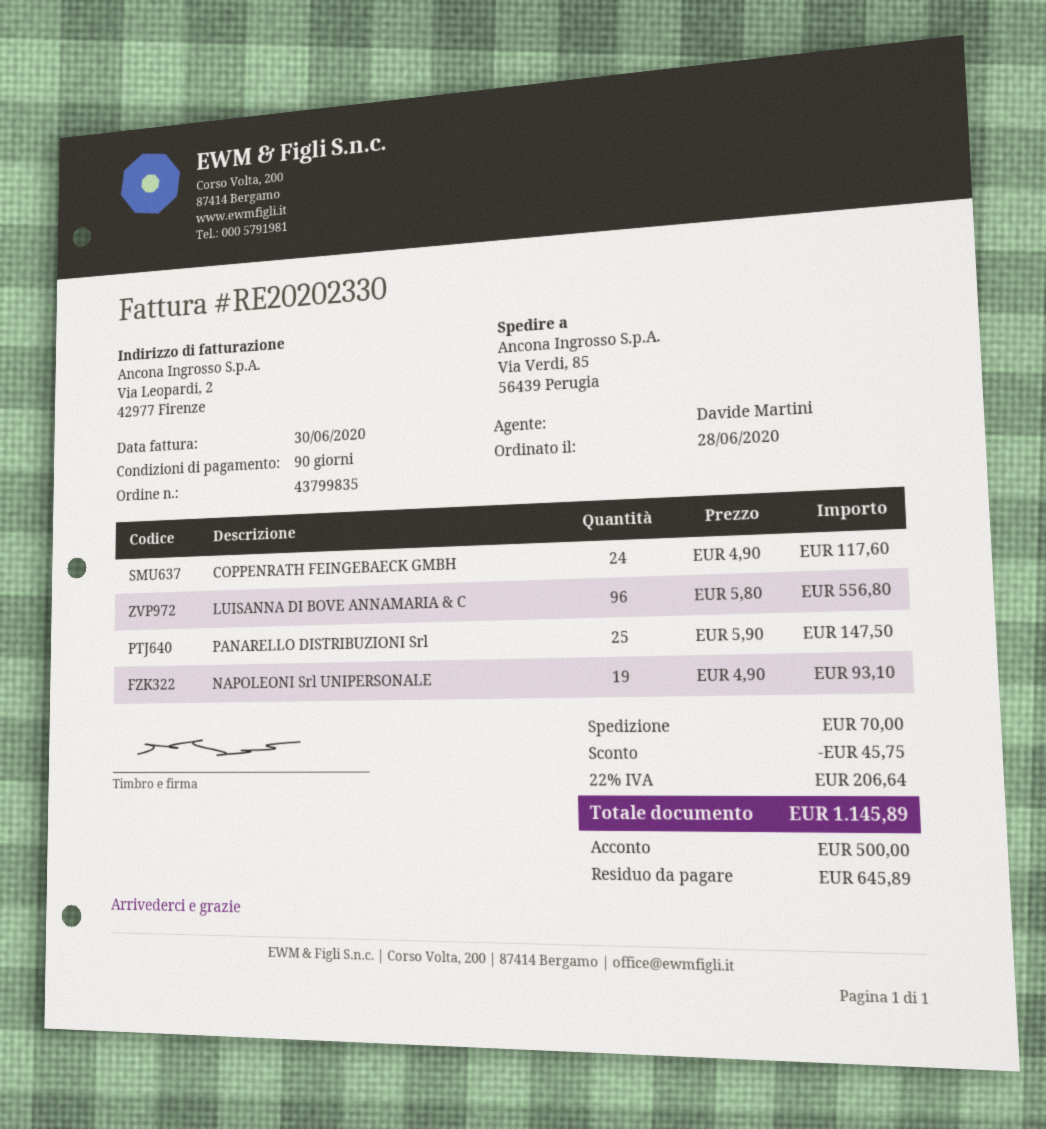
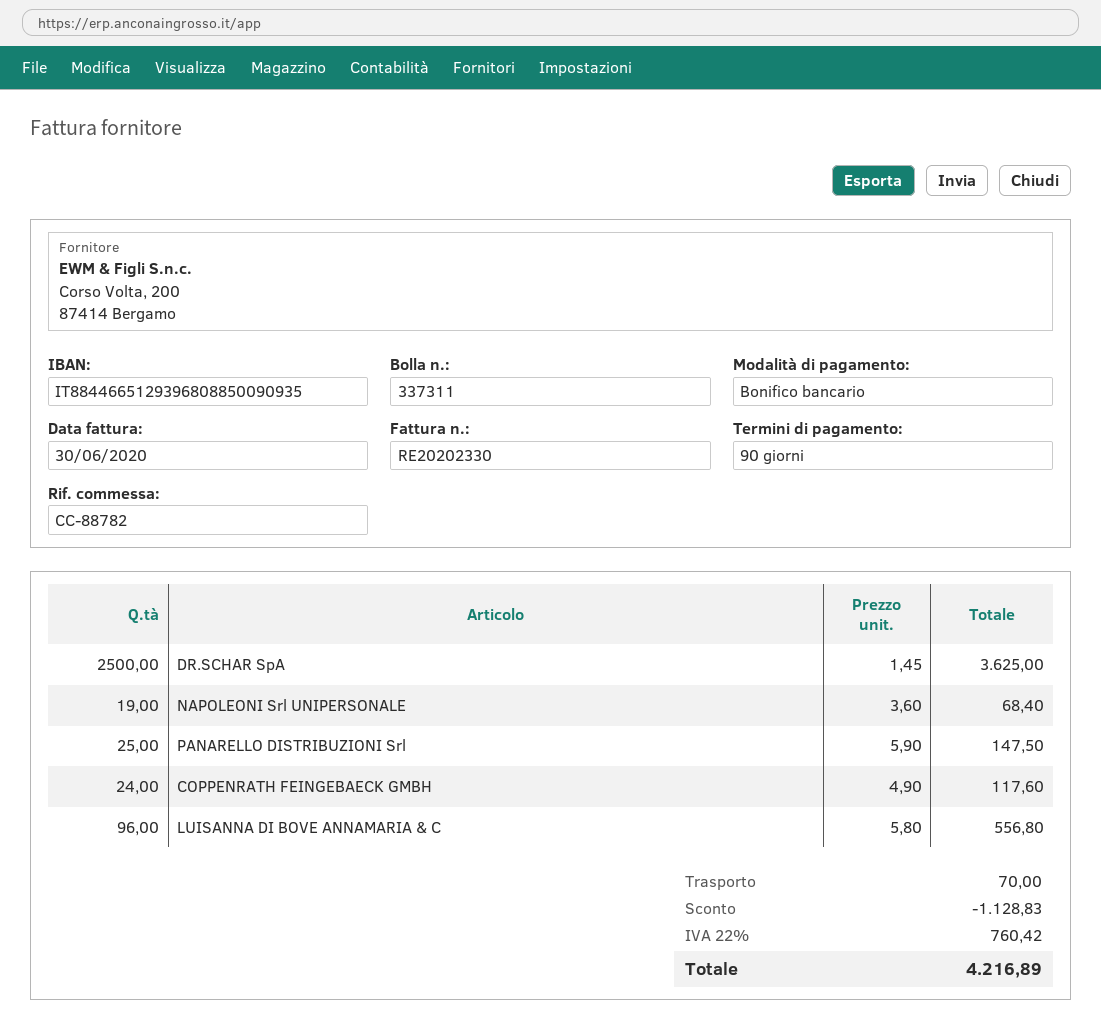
NAPOLEONI Srl UNIPERSONALE: 19 x 4.90 = 93.10 -> 19 x 3.60 = 68.40
DR.SCHAR SpA: none -> 2500 x 1.45 = 3625.00
discount: 45.75 -> 1128.83
tax: 22% = 206.64 -> 22% = 760.42
total: 1145.89 -> 4216.89

